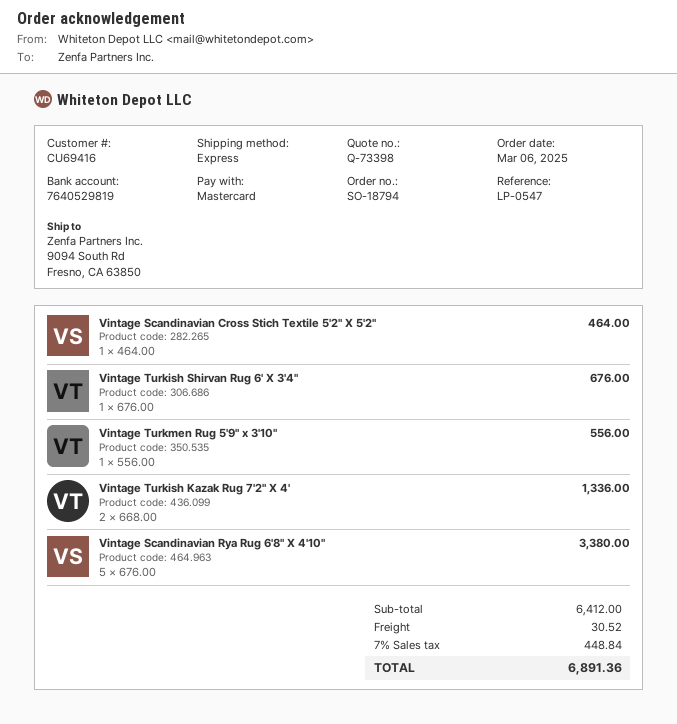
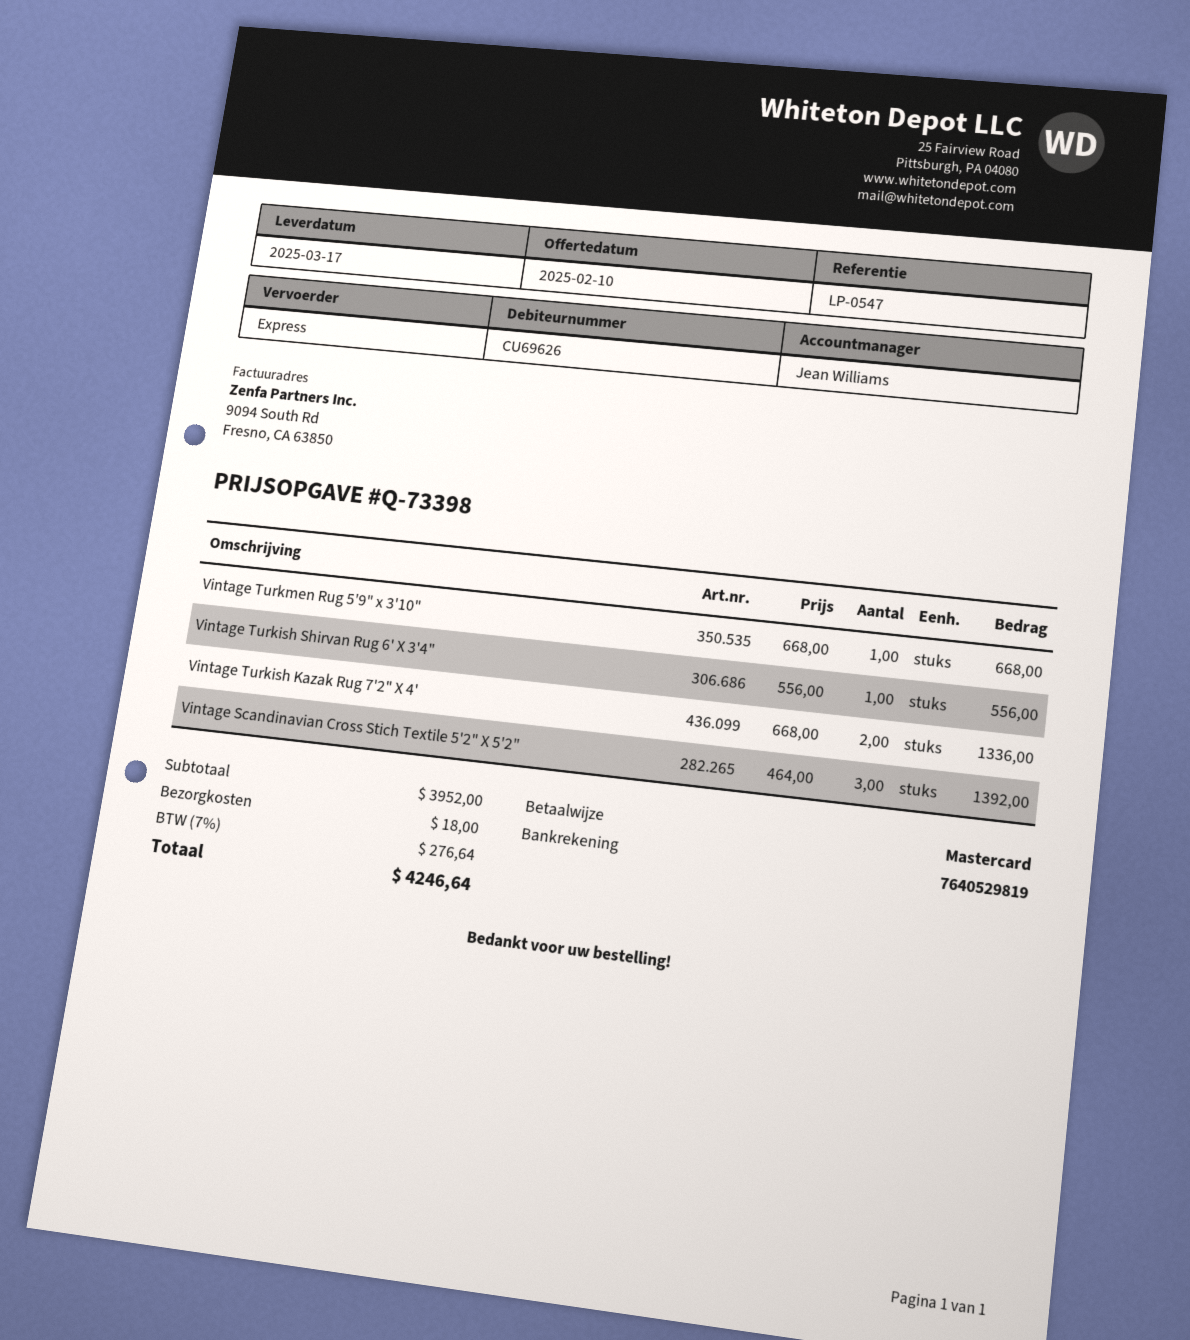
customer number: CU69416 -> CU69626
Vintage Scandinavian Cross Stich Textile 5'2" X 5'2": 1 x 464.00 = 464.00 -> 3 x 464.00 = 1392.00
Vintage Turkish Shirvan Rug 6' X 3'4": 1 x 676.00 = 676.00 -> 1 x 556.00 = 556.00
Vintage Turkmen Rug 5'9" x 3'10": 1 x 556.00 = 556.00 -> 1 x 668.00 = 668.00
Vintage Scandinavian Rya Rug 6'8" X 4'10": 5 x 676.00 = 3380.00 -> none
subtotal: 6412.00 -> 3952.00
shipping: 30.52 -> 18.00
tax: 7% = 448.84 -> 7% = 276.64
total: 6891.36 -> 4246.64

